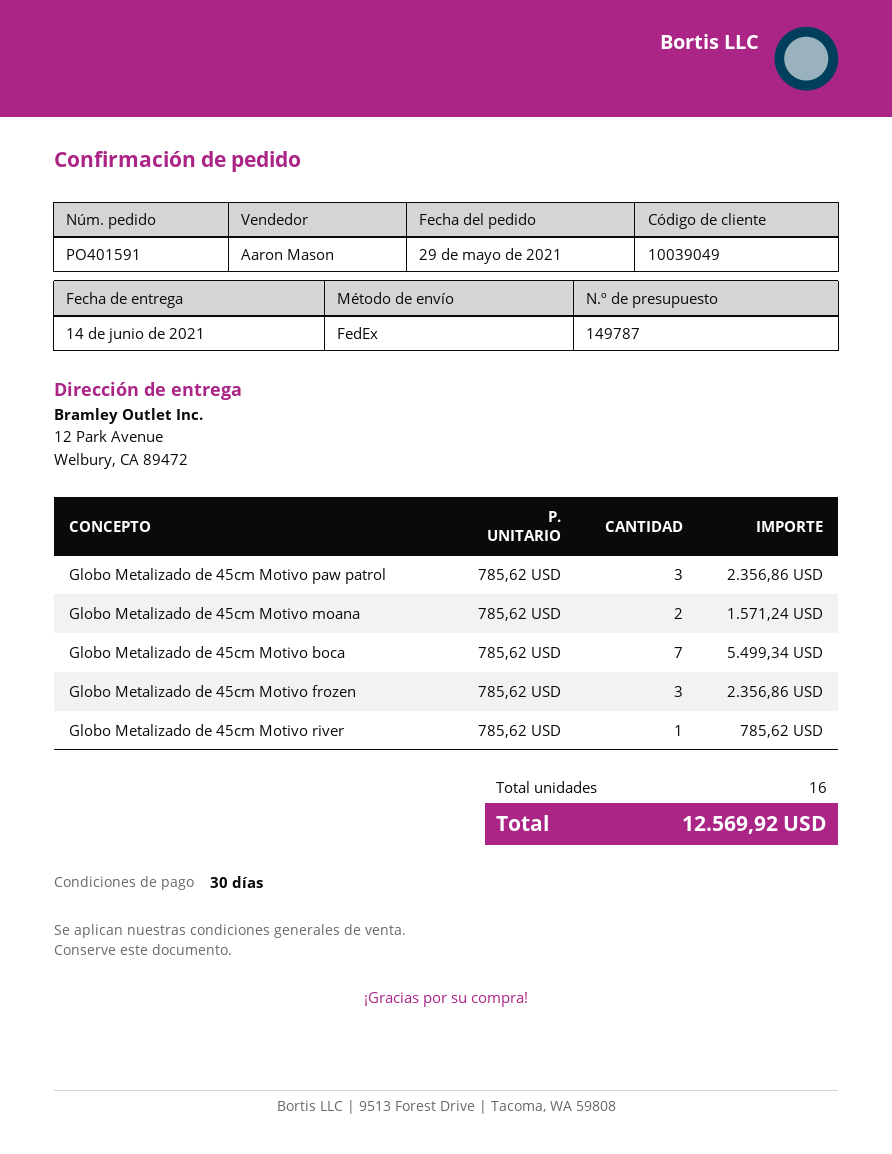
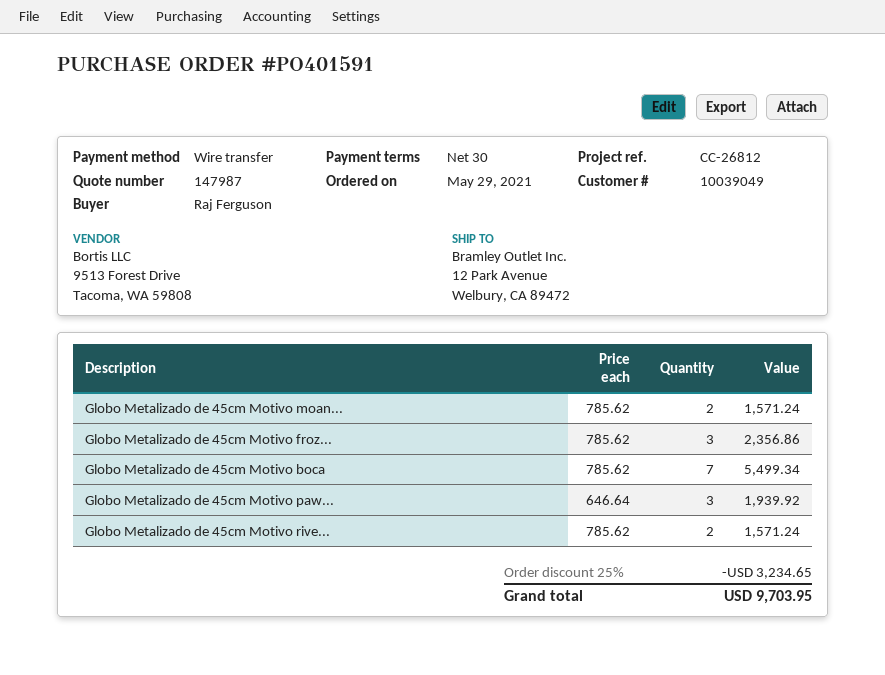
quote number: 149787 -> 147987
Globo Metalizado de 45cm Motivo paw patrol: 3 x 785.62 = 2356.86 -> 3 x 646.64 = 1939.92
Globo Metalizado de 45cm Motivo river: 1 x 785.62 = 785.62 -> 2 x 785.62 = 1571.24
discount: none -> 25% = 3234.65
total: 12569.92 -> 9703.95

